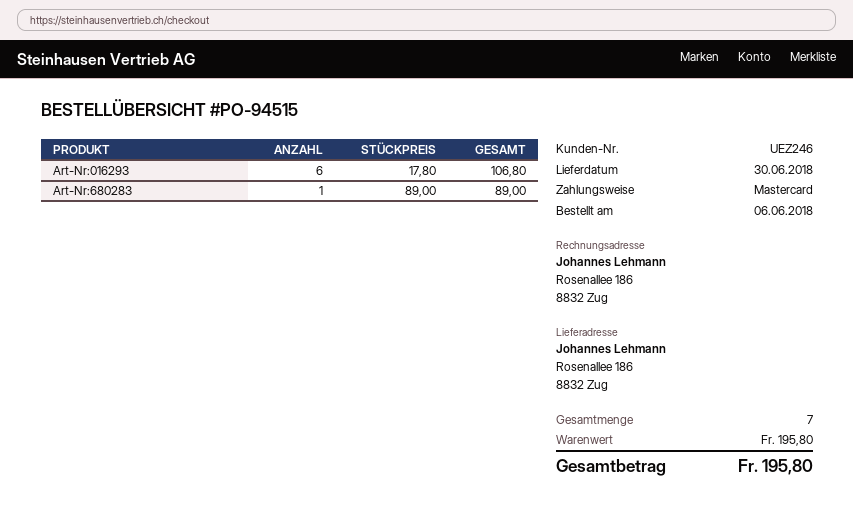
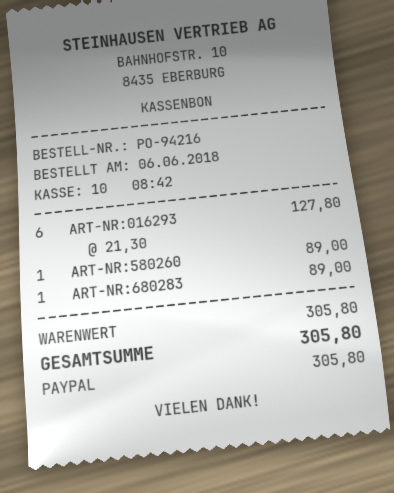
order number: PO-94515 -> PO-94216
payment method: Mastercard -> PayPal
Art-Nr:016293: 6 x 17.80 = 106.80 -> 6 x 21.30 = 127.80
ART-NR:580260: none -> 1 x 89.00 = 89.00
subtotal: 195.80 -> 305.80
total: 195.80 -> 305.80

